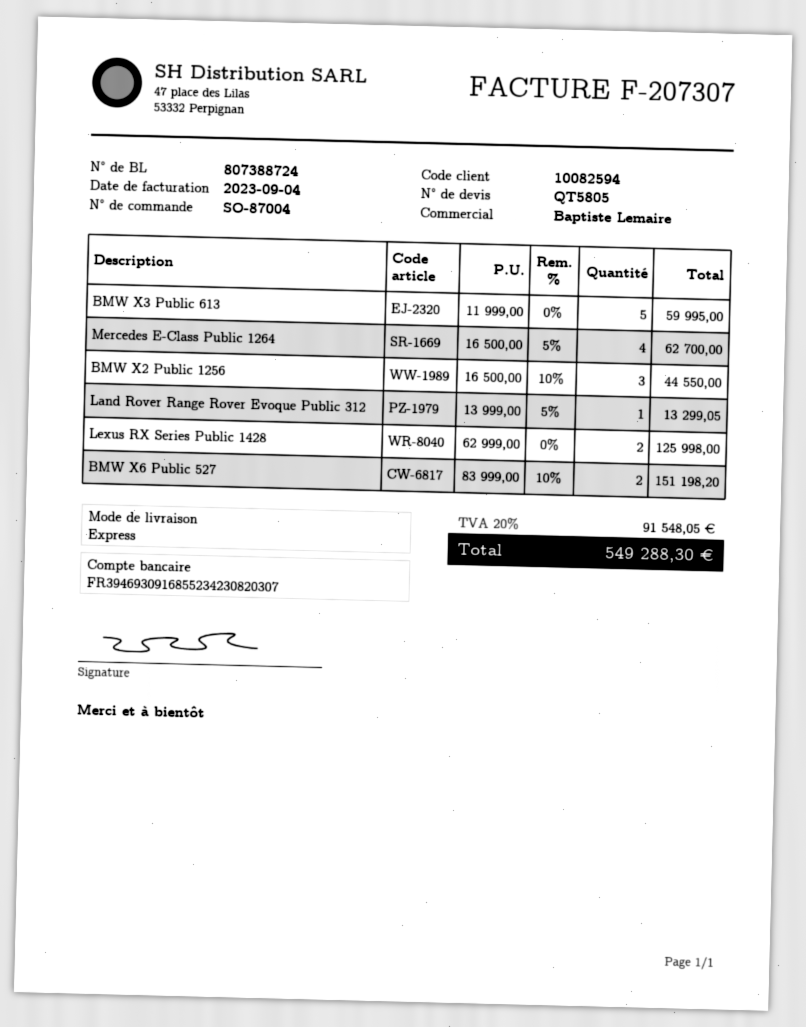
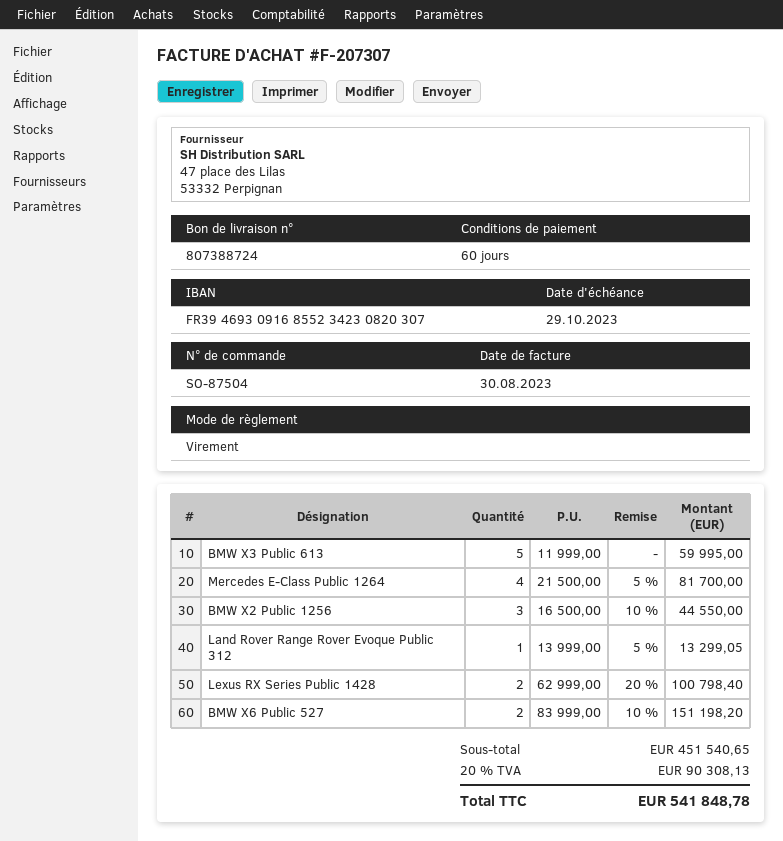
order number: SO-87004 -> SO-87504
invoice date: 2023-09-04 -> 2023-08-30
Mercedes E-Class Public 1264: 4 x 16500.00 - 5% = 62700.00 -> 4 x 21500.00 - 5% = 81700.00
Lexus RX Series Public 1428: 2 x 62999.00 = 125998.00 -> 2 x 62999.00 - 20% = 100798.40
tax: 20% = 91548.05 -> 20% = 90308.13
total: 549288.30 -> 541848.78

